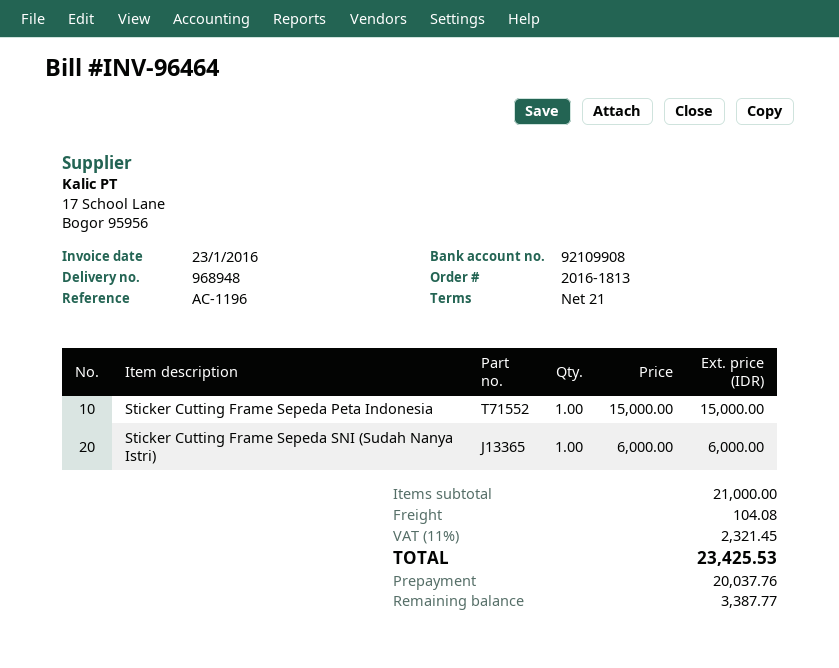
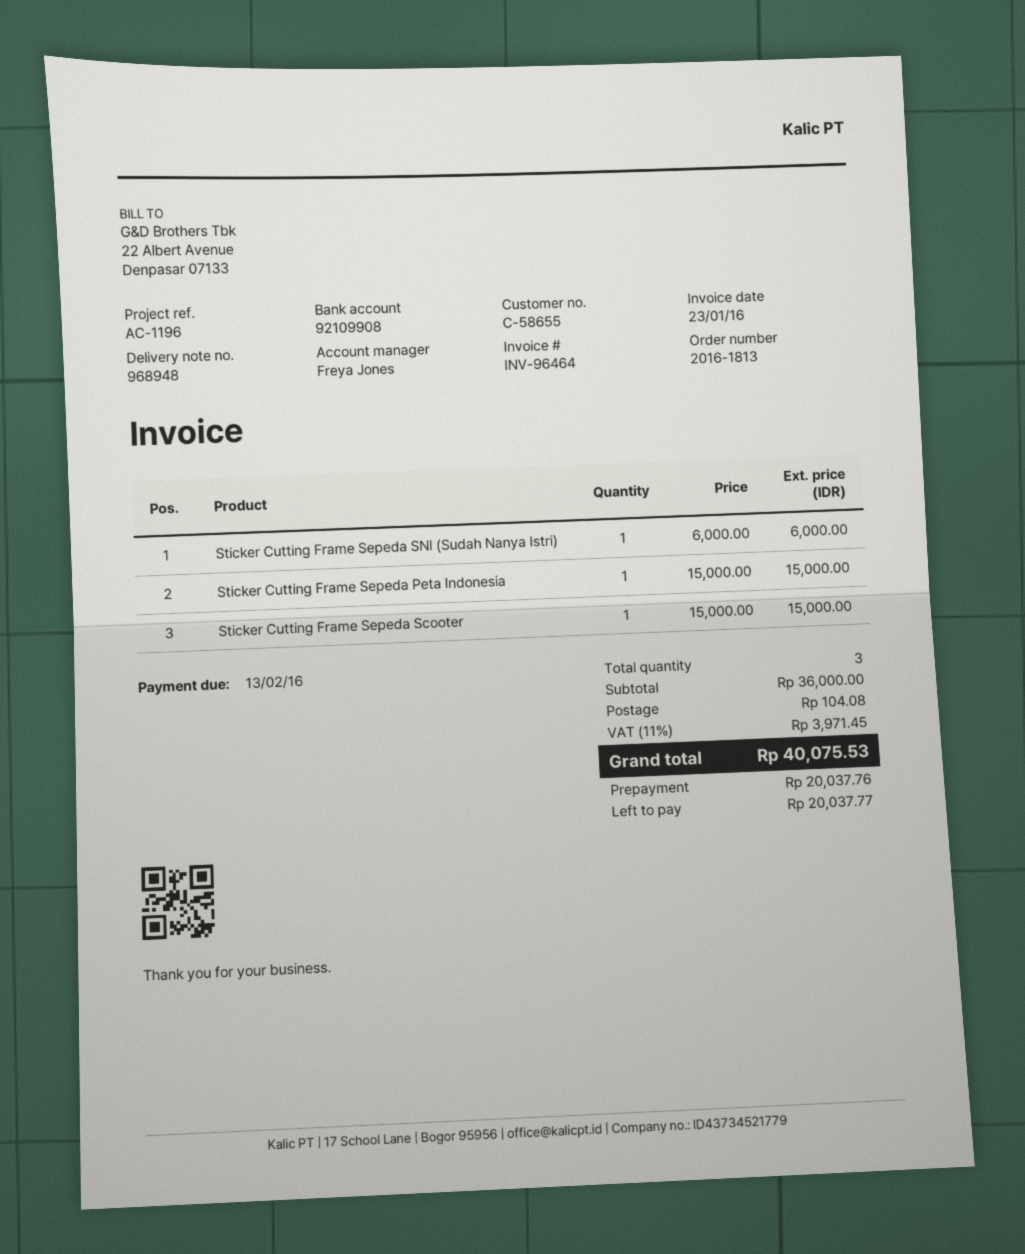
Sticker Cutting Frame Sepeda Scooter: none -> 1 x 15000.00 = 15000.00
subtotal: 21000.00 -> 36000.00
tax: 11% = 2321.45 -> 11% = 3971.45
total: 23425.53 -> 40075.53
balance: 3387.77 -> 20037.77

